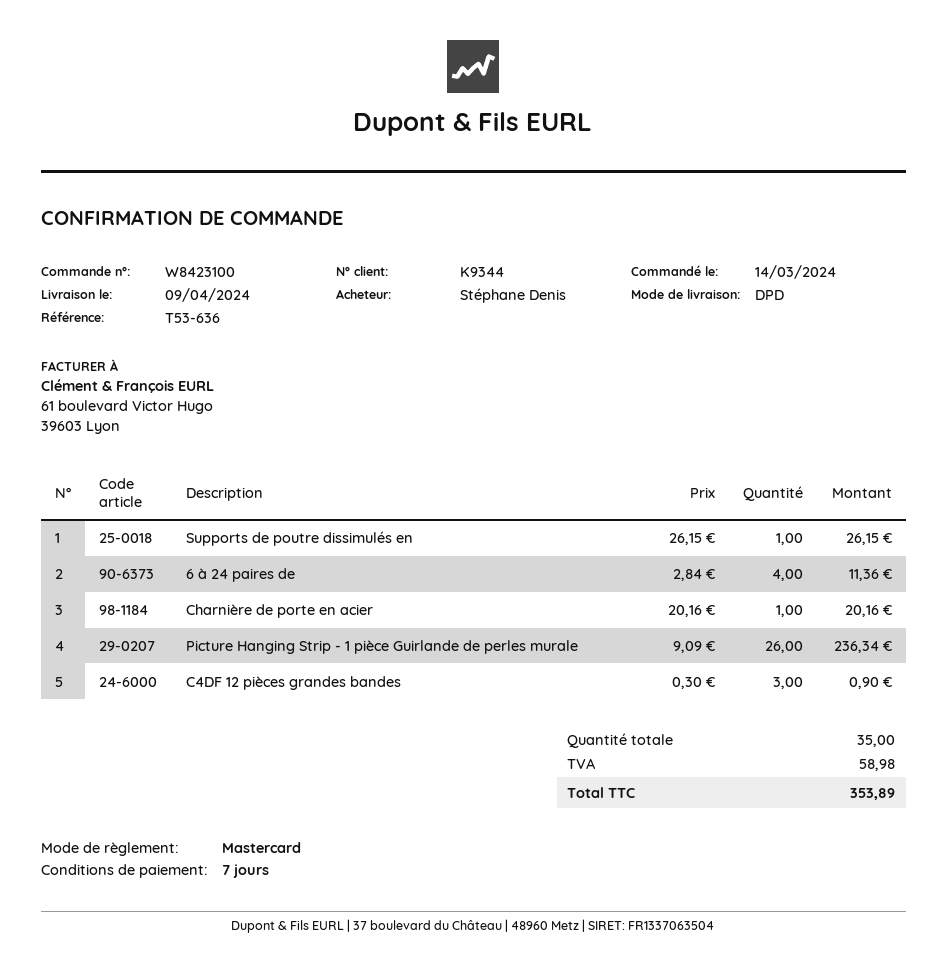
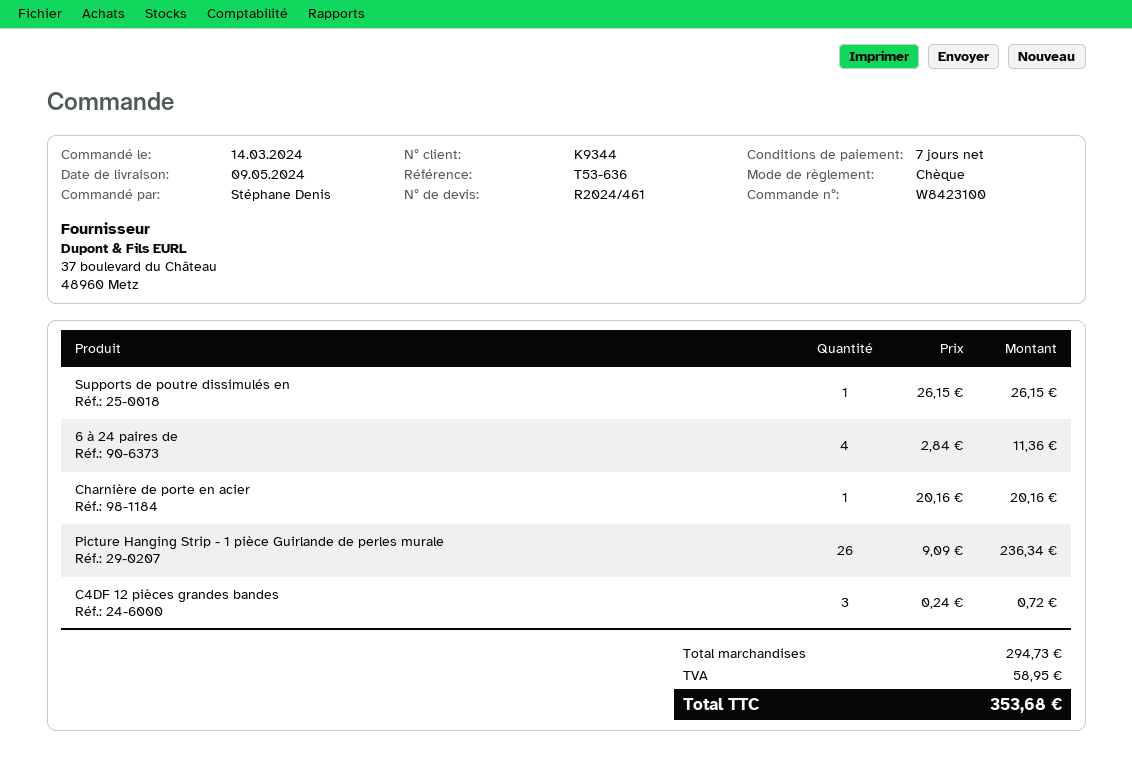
delivery date: 2024-04-09 -> 2024-05-09
payment method: Mastercard -> cheque
C4DF 12 pièces grandes bandes: 3 x 0.30 = 0.90 -> 3 x 0.24 = 0.72
tax: 58.98 -> 58.95
total: 353.89 -> 353.68

